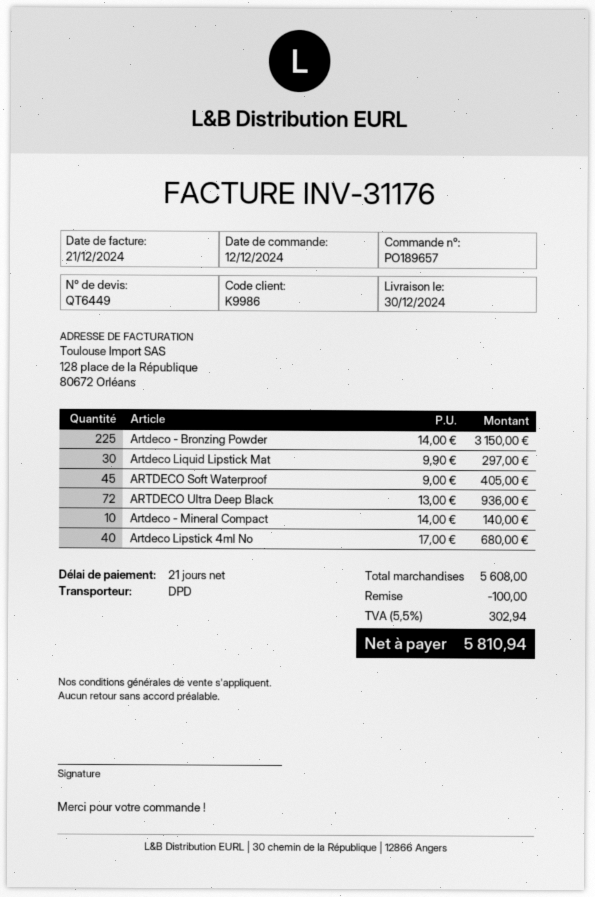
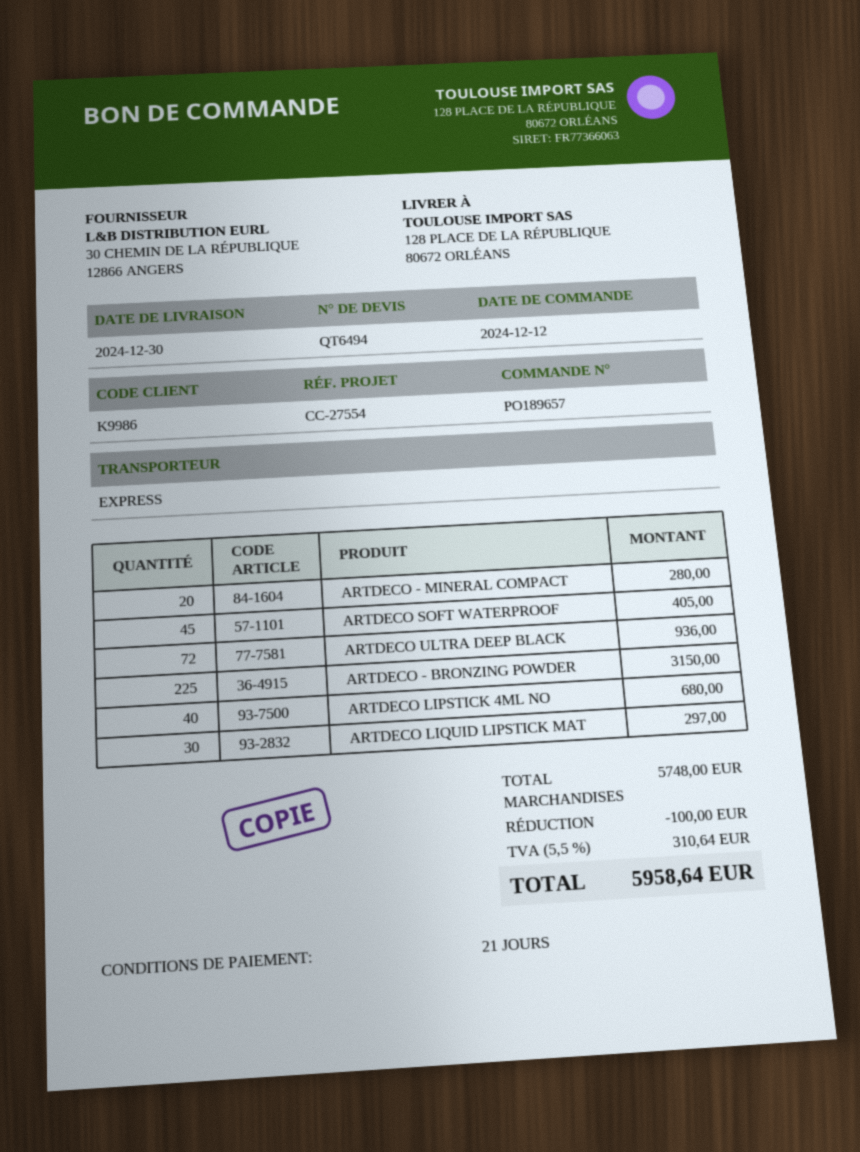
quote number: QT6449 -> QT6494
shipping method: DPD -> express
Artdeco - Mineral Compact: 10 for 140.00 -> 20 for 280.00
subtotal: 5608.00 -> 5748.00
tax: 5.5% = 302.94 -> 5.5% = 310.64
total: 5810.94 -> 5958.64

